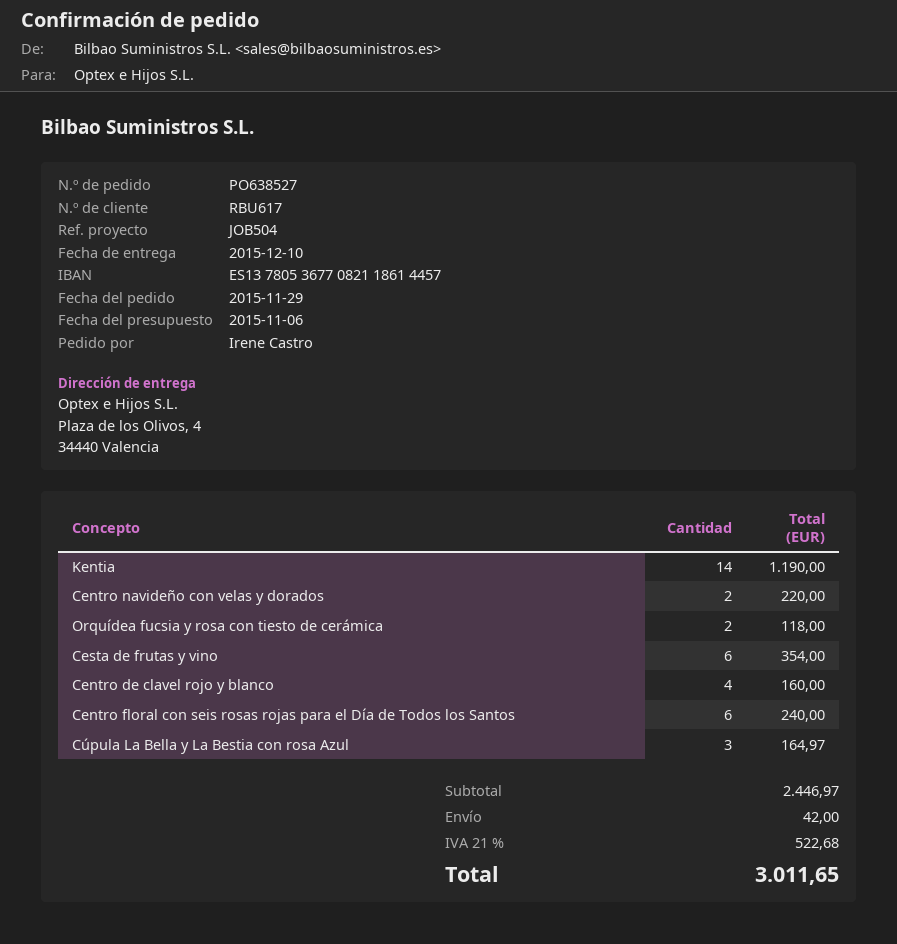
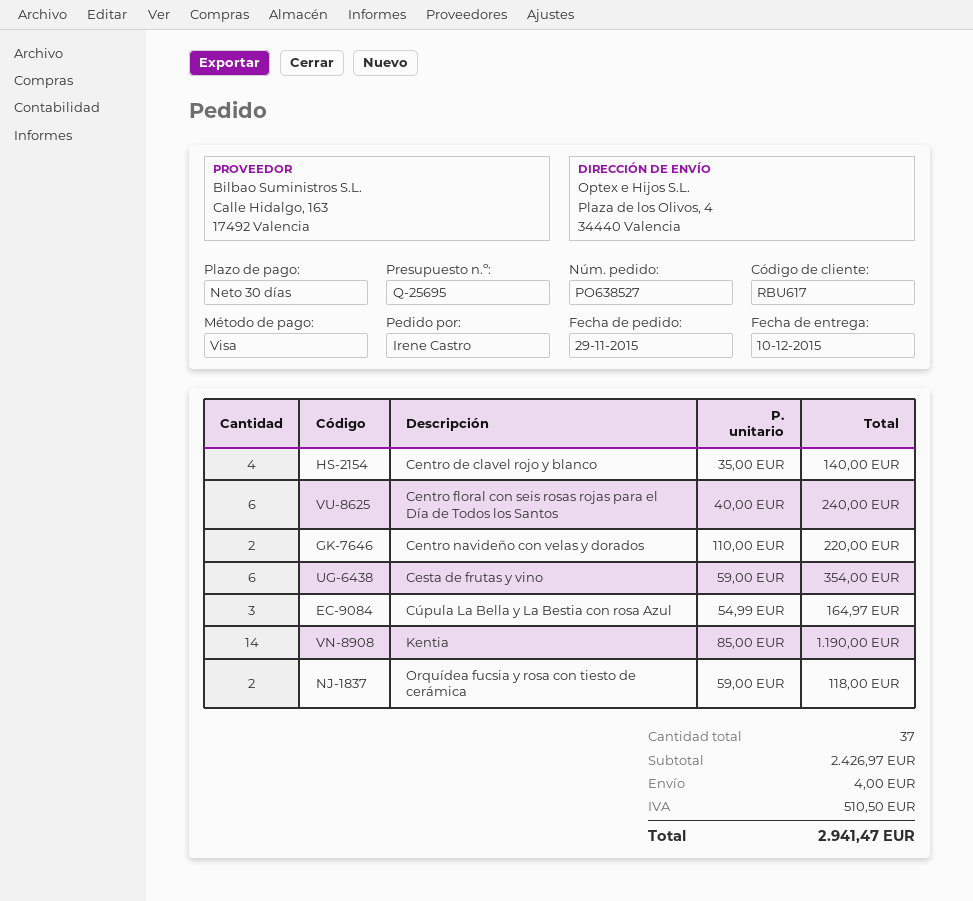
Centro de clavel rojo y blanco: 4 for 160.00 -> 4 for 140.00
subtotal: 2446.97 -> 2426.97
shipping: 42.00 -> 4.00
tax: 522.68 -> 510.50
total: 3011.65 -> 2941.47

